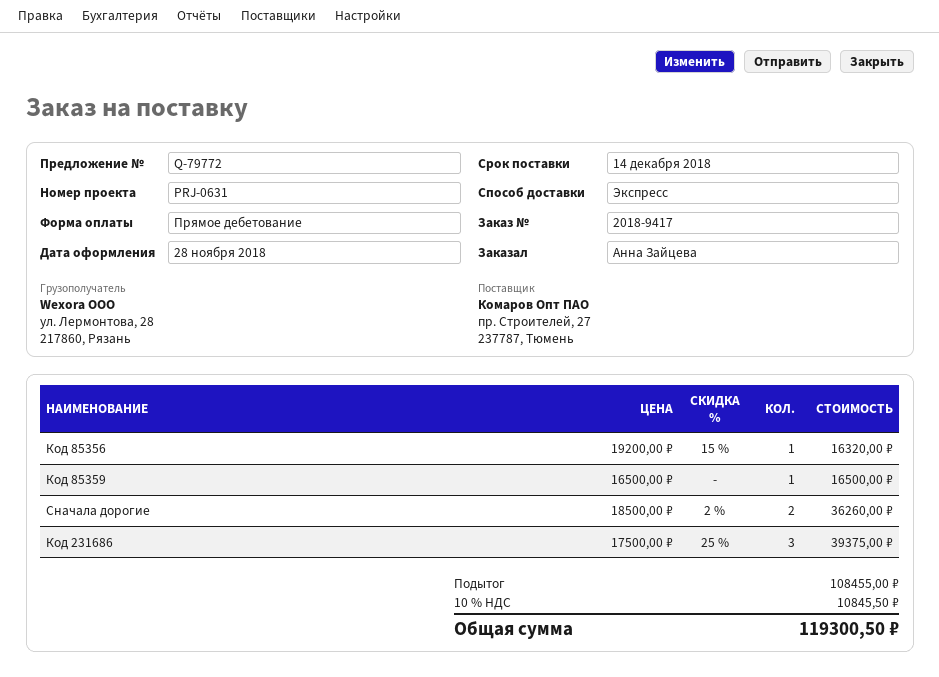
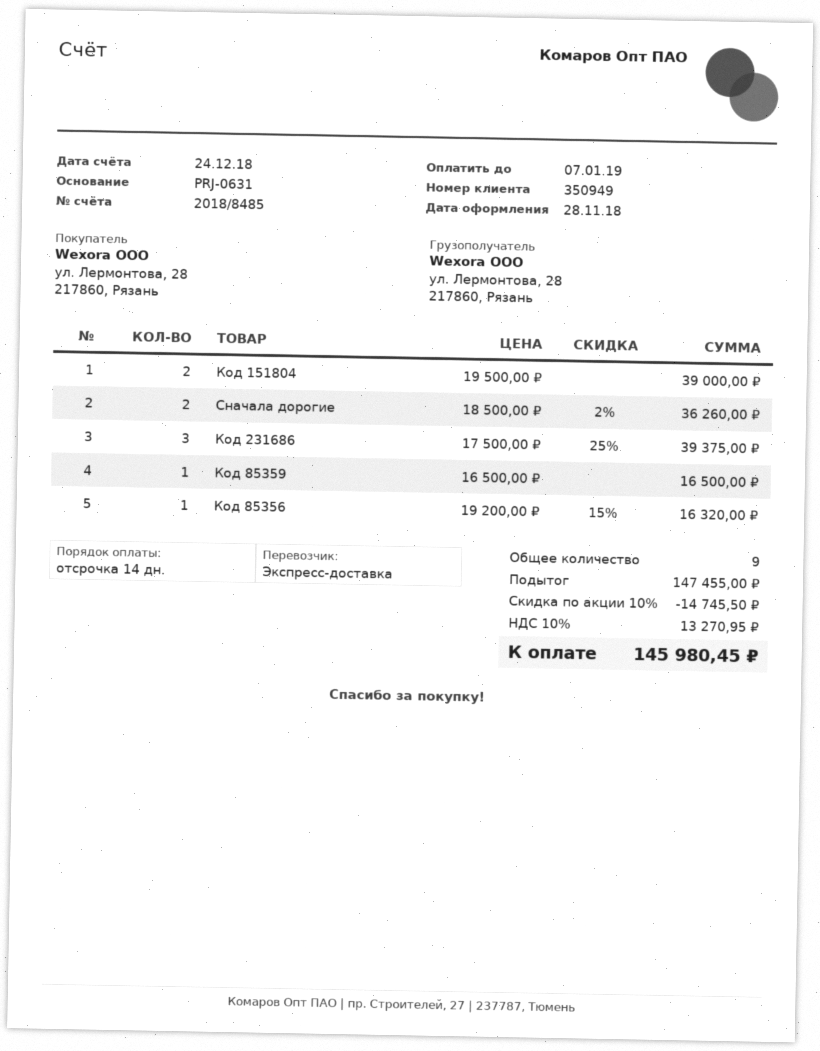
Код 151804: none -> 2 x 19500.00 = 39000.00
subtotal: 108455.00 -> 147455.00
discount: none -> 10% = 14745.50
tax: 10% = 10845.50 -> 10% = 13270.95
total: 119300.50 -> 145980.45

